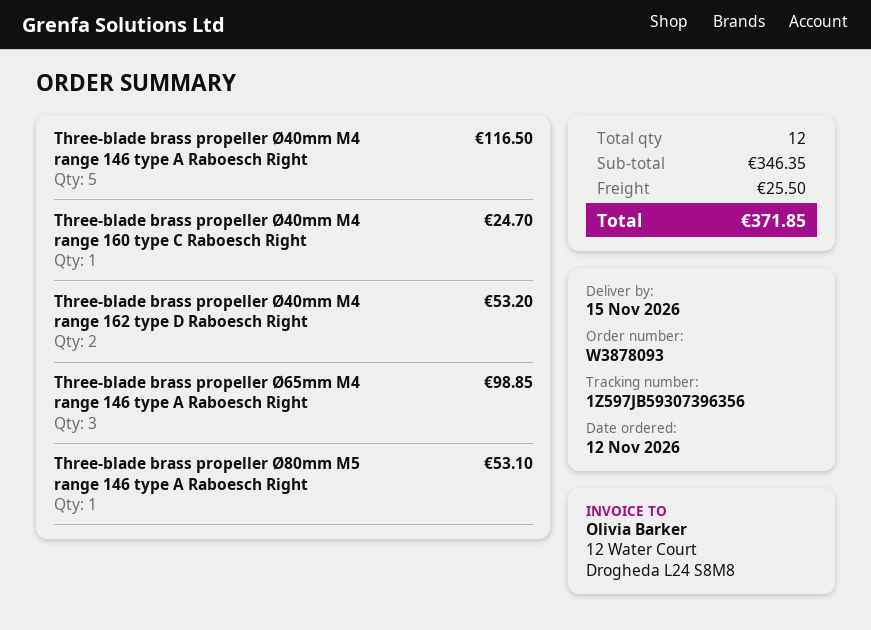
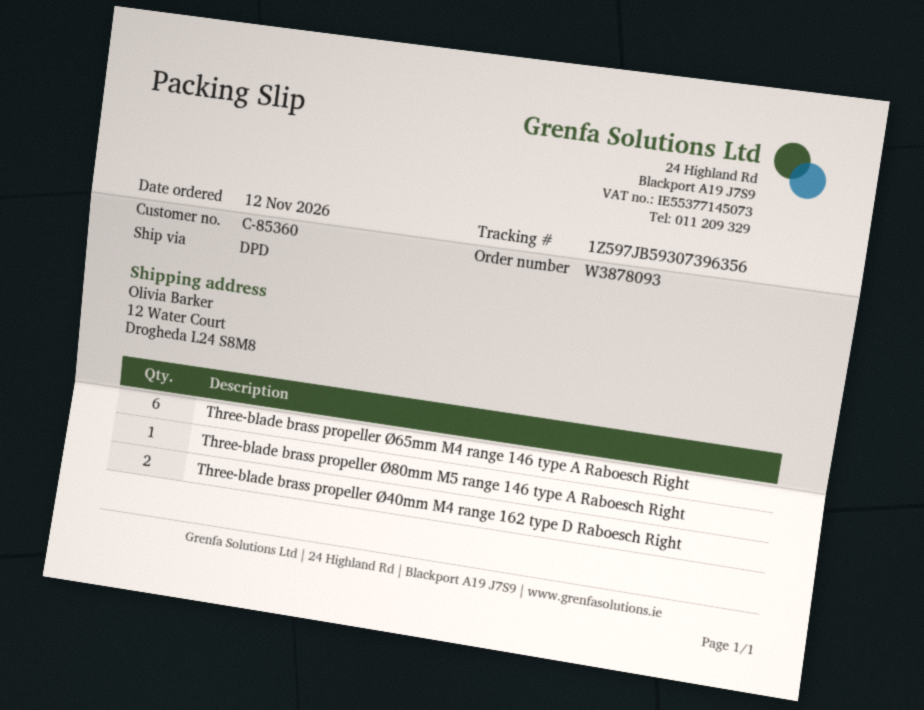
Three-blade brass propeller Ø40mm M4 range 146 type A Raboesch Right: 5 -> none
Three-blade brass propeller Ø40mm M4 range 160 type C Raboesch Right: 1 -> none
Three-blade brass propeller Ø65mm M4 range 146 type A Raboesch Right: 3 -> 6

